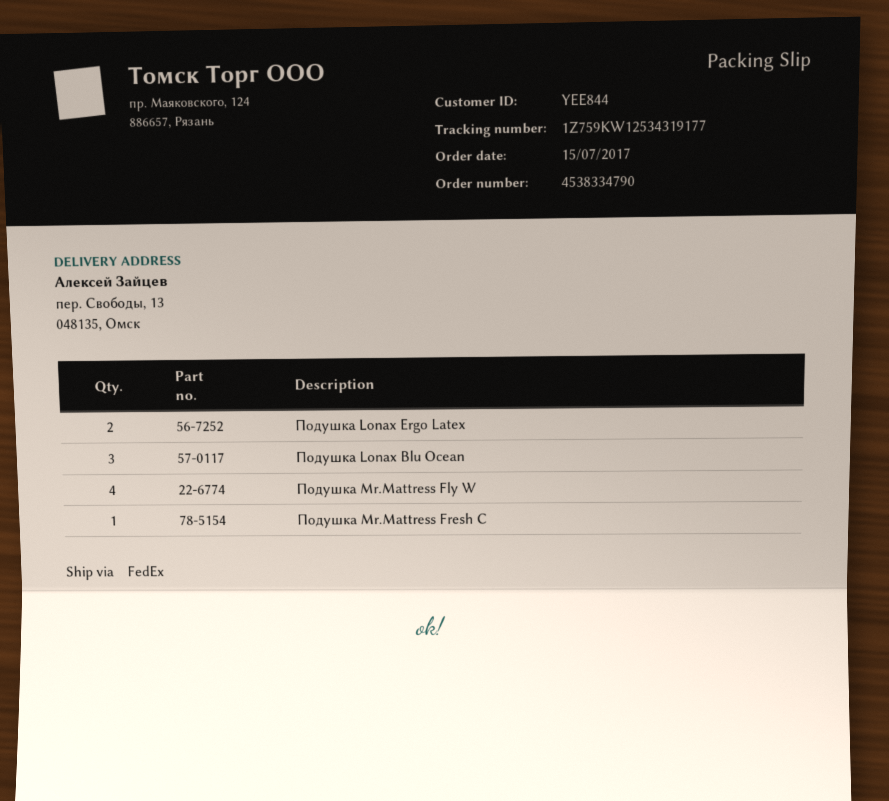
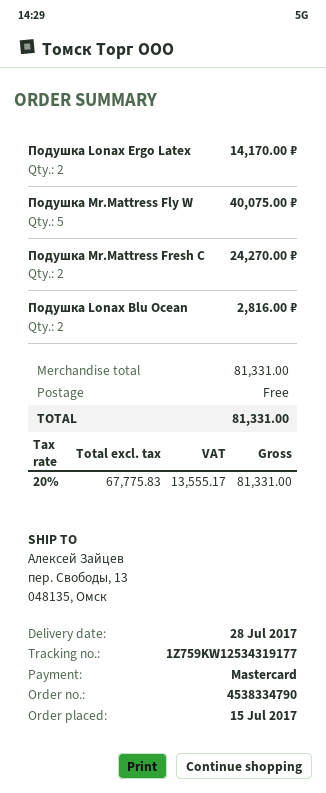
Подушка Lonax Blu Ocean: 3 -> 2
Подушка Mr.Mattress Fly W: 4 -> 5
Подушка Mr.Mattress Fresh C: 1 -> 2

